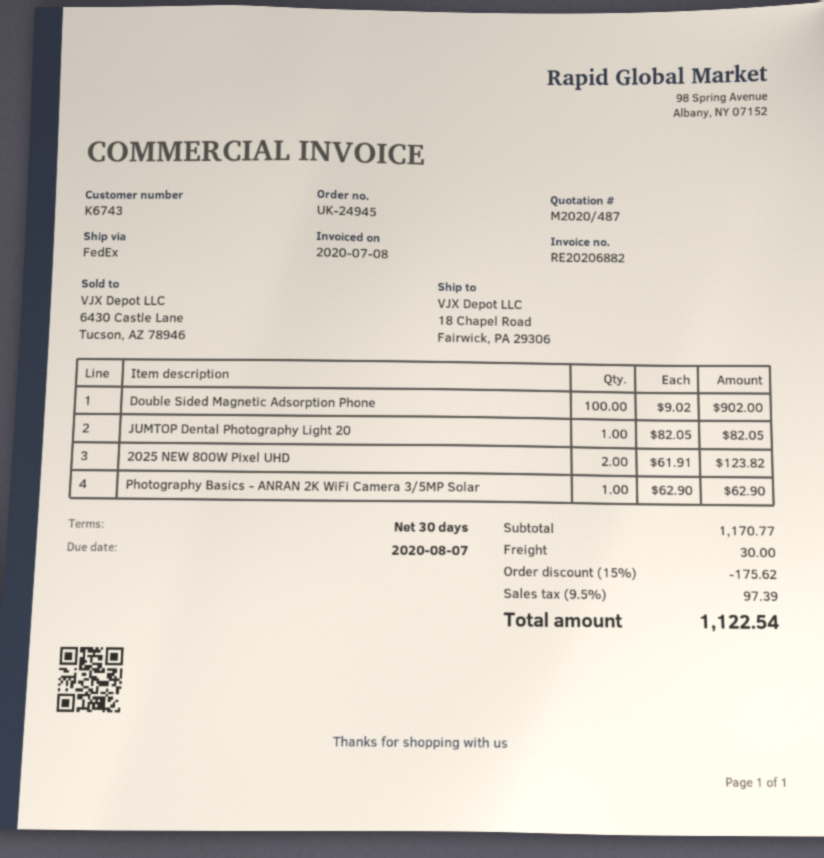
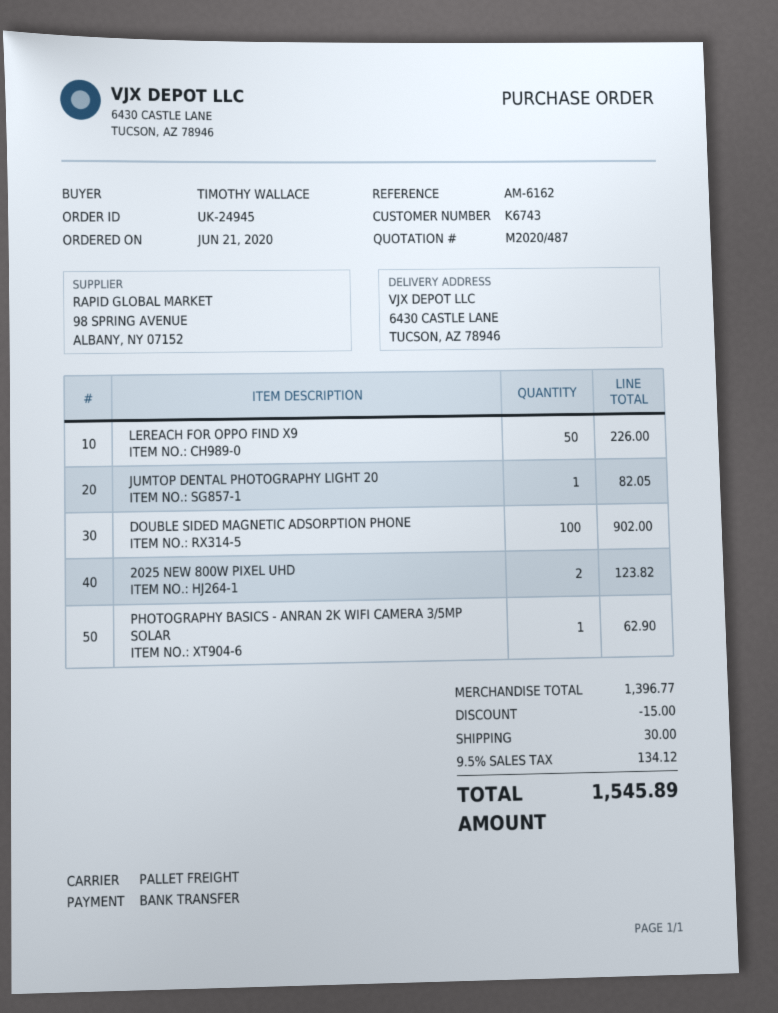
shipping method: FedEx -> pallet freight
ship to: 18 Chapel Road, Fairwick, PA 29306 -> 6430 CASTLE LANE, TUCSON, AZ 78946
LEREACH FOR OPPO FIND X9: none -> 50 for 226.00
subtotal: 1170.77 -> 1396.77
discount: 175.62 -> 15.00
tax: 9.5% = 97.39 -> 9.5% = 134.12
total: 1122.54 -> 1545.89

